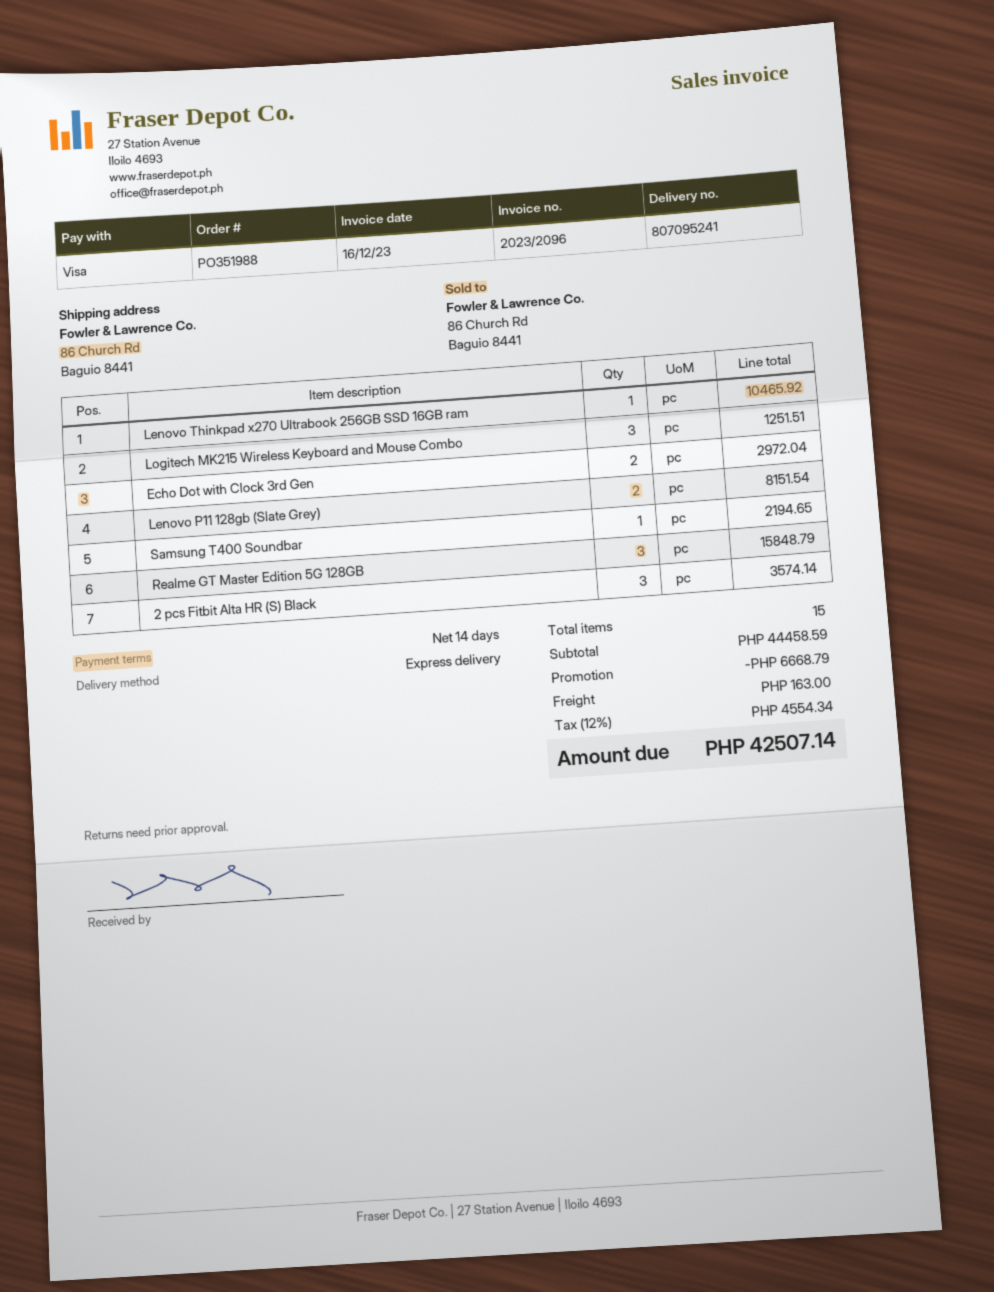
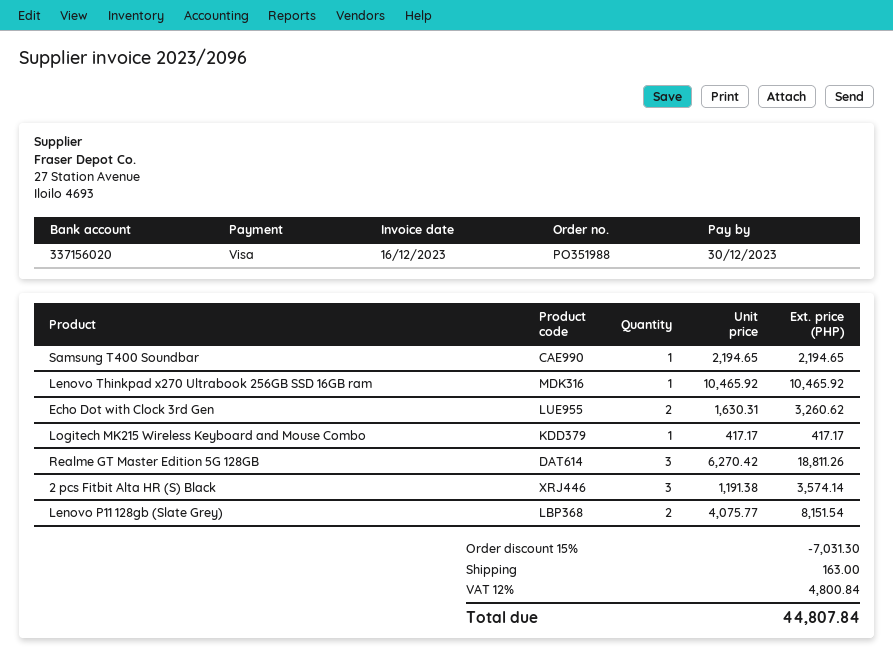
Logitech MK215 Wireless Keyboard and Mouse Combo: 3 for 1251.51 -> 1 for 417.17
Echo Dot with Clock 3rd Gen: 2 for 2972.04 -> 2 for 3260.62
Realme GT Master Edition 5G 128GB: 3 for 15848.79 -> 3 for 18811.26
discount: 6668.79 -> 7031.30
tax: 12% = 4554.34 -> 12% = 4800.84
total: 42507.14 -> 44807.84

